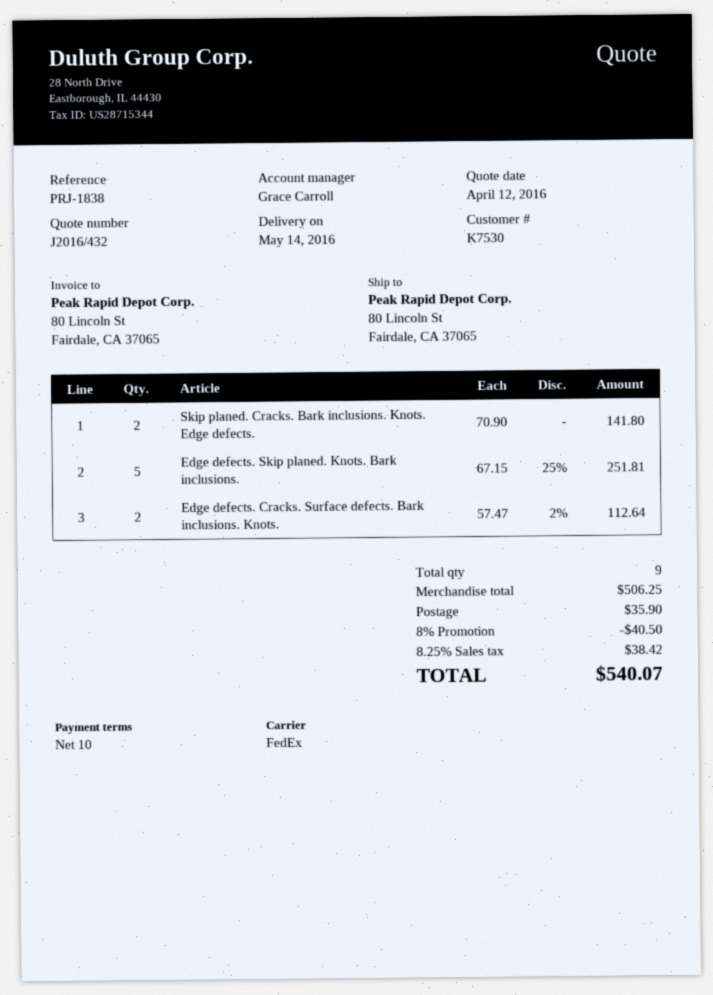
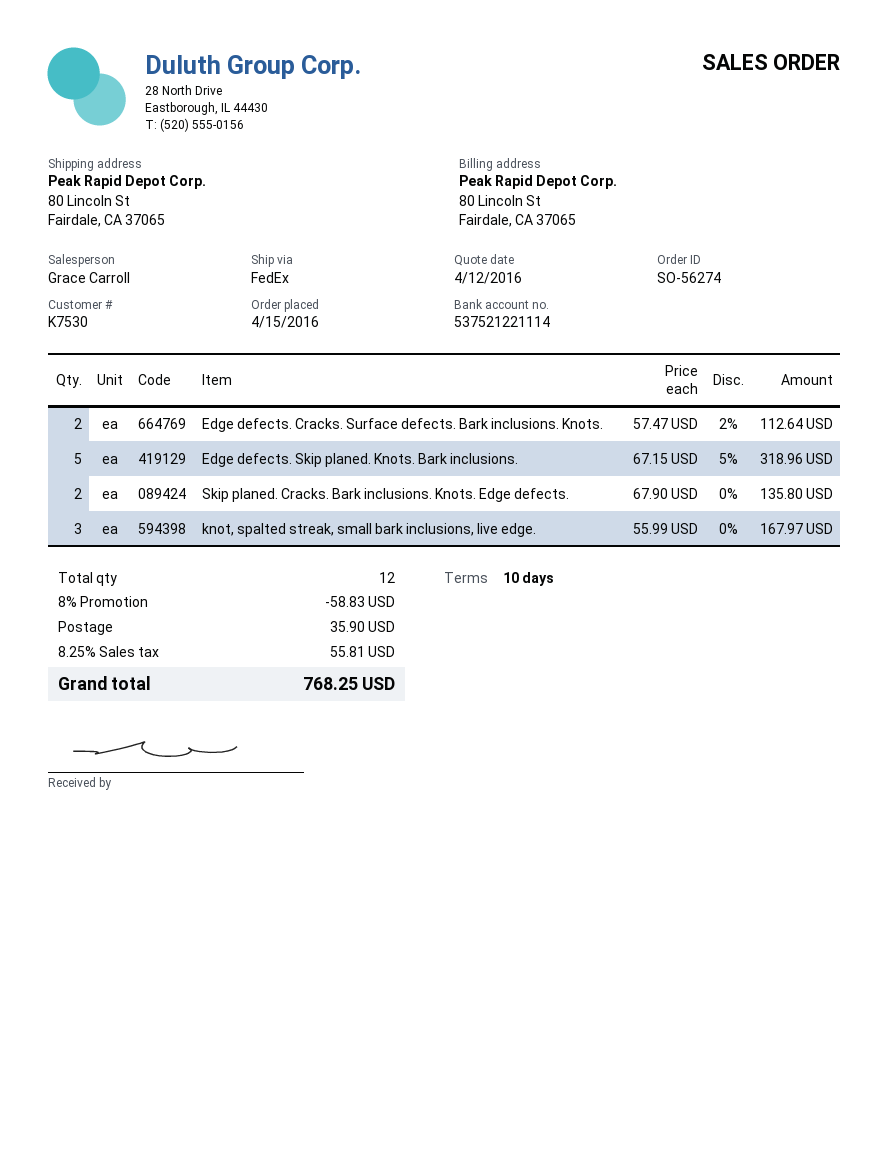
Skip planed. Cracks. Bark inclusions. Knots. Edge defects.: 2 x 70.90 = 141.80 -> 2 x 67.90 = 135.80
Edge defects. Skip planed. Knots. Bark inclusions.: 5 x 67.15 - 25% = 251.81 -> 5 x 67.15 - 5% = 318.96
knot, spalted streak, small bark inclusions, live edge.: none -> 3 x 55.99 = 167.97
total quantity: 9 -> 12
discount: 8% = 40.50 -> 8% = 58.83
tax: 8.25% = 38.42 -> 8.25% = 55.81
total: 540.07 -> 768.25

